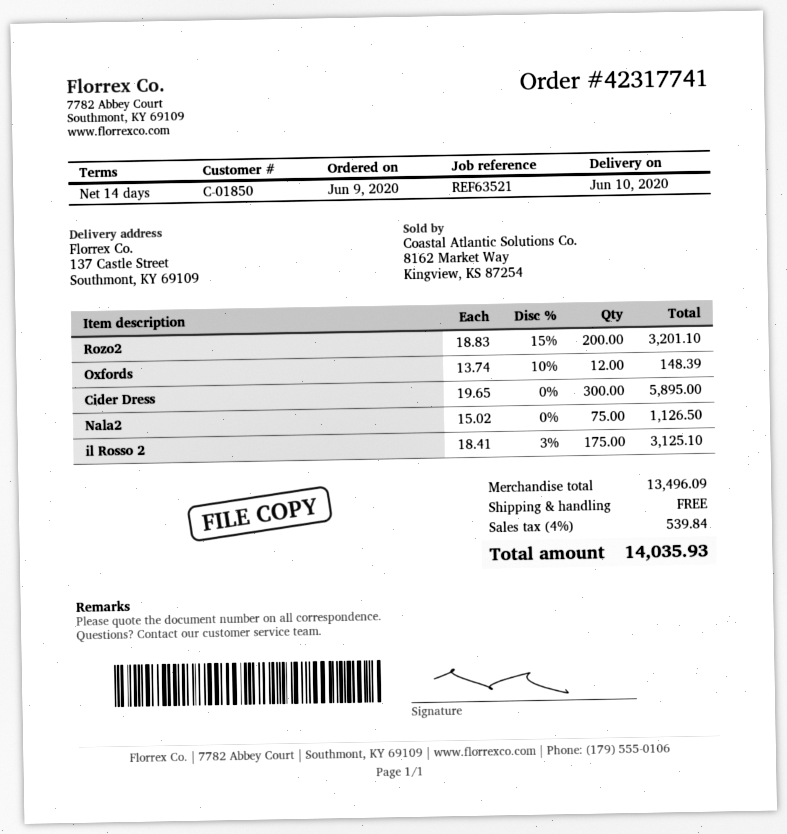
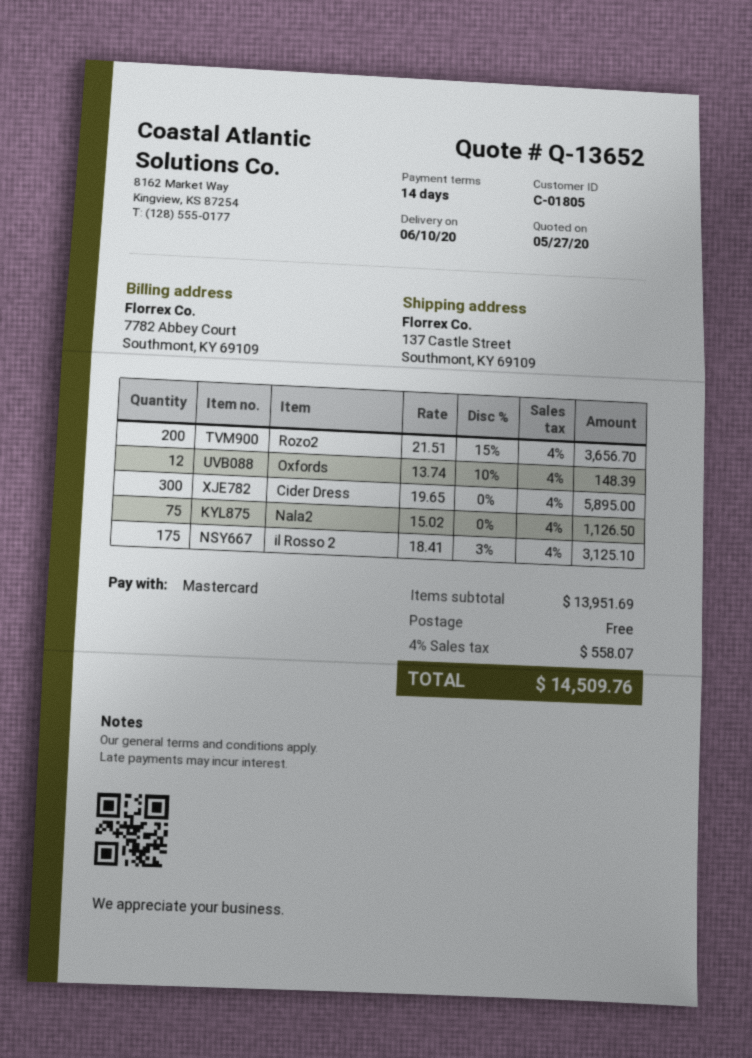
customer number: C-01850 -> C-01805
Rozo2: 200 x 18.83 - 15% = 3201.10 -> 200 x 21.51 - 15% = 3656.70
subtotal: 13496.09 -> 13951.69
tax: 4% = 539.84 -> 4% = 558.07
total: 14035.93 -> 14509.76

